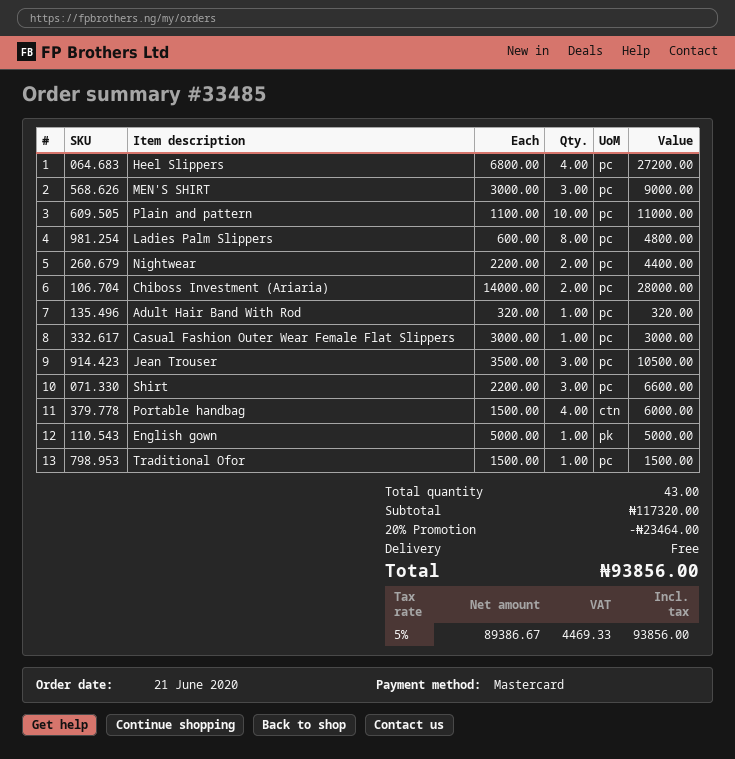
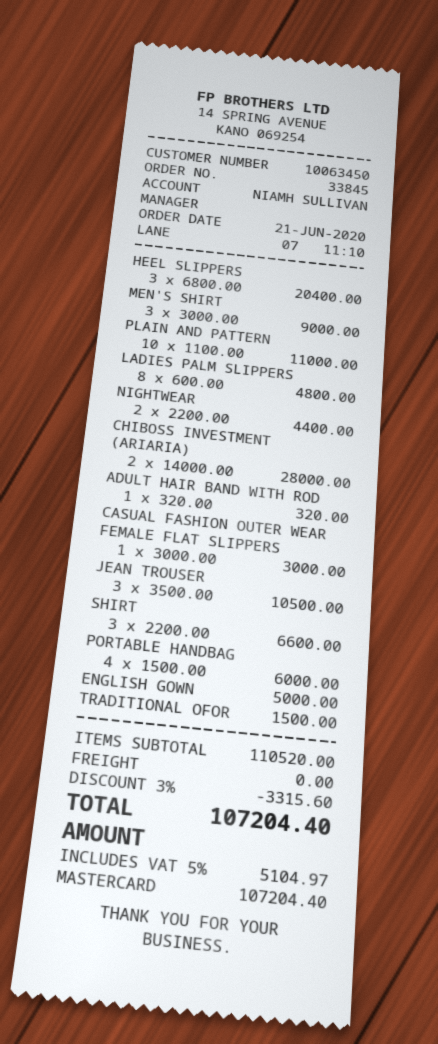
order number: 33485 -> 33845
Heel Slippers: 4 x 6800.00 = 27200.00 -> 3 x 6800.00 = 20400.00
subtotal: 117320.00 -> 110520.00
discount: 20% = 23464.00 -> 3% = 3315.60
tax: 5% = 4469.33 -> 5% = 5104.97
total: 93856.00 -> 107204.40

